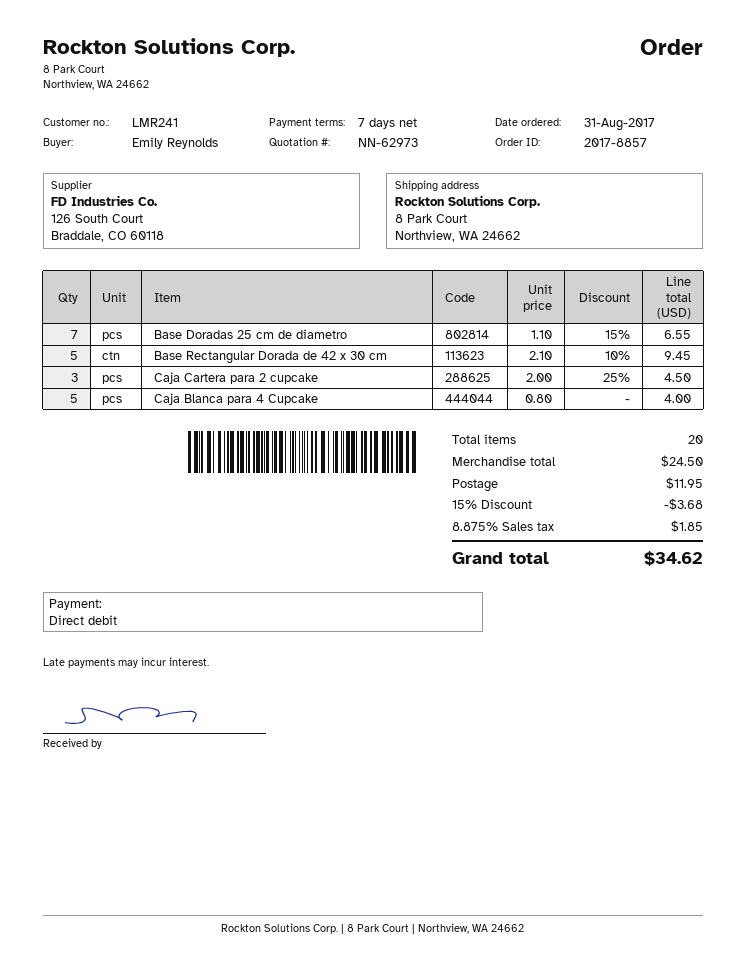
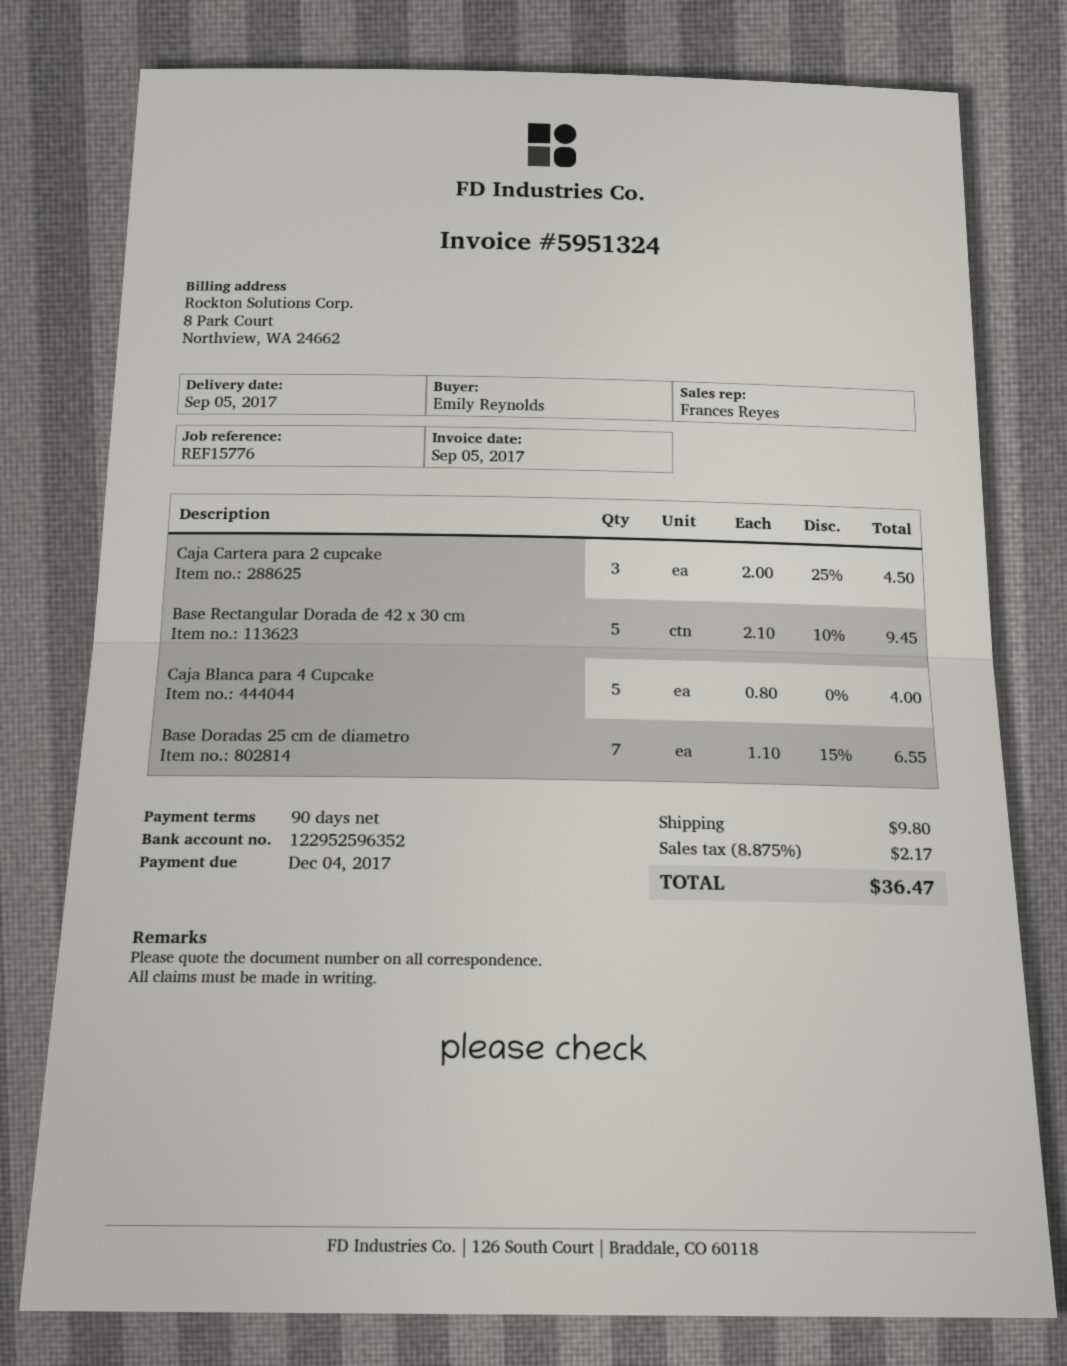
payment terms: 7 days -> 90 days
discount: 15% = 3.68 -> none
shipping: 11.95 -> 9.80
tax: 8.875% = 1.85 -> 8.875% = 2.17
total: 34.62 -> 36.47

